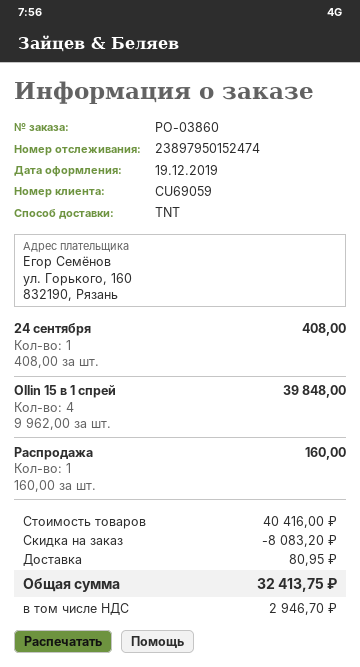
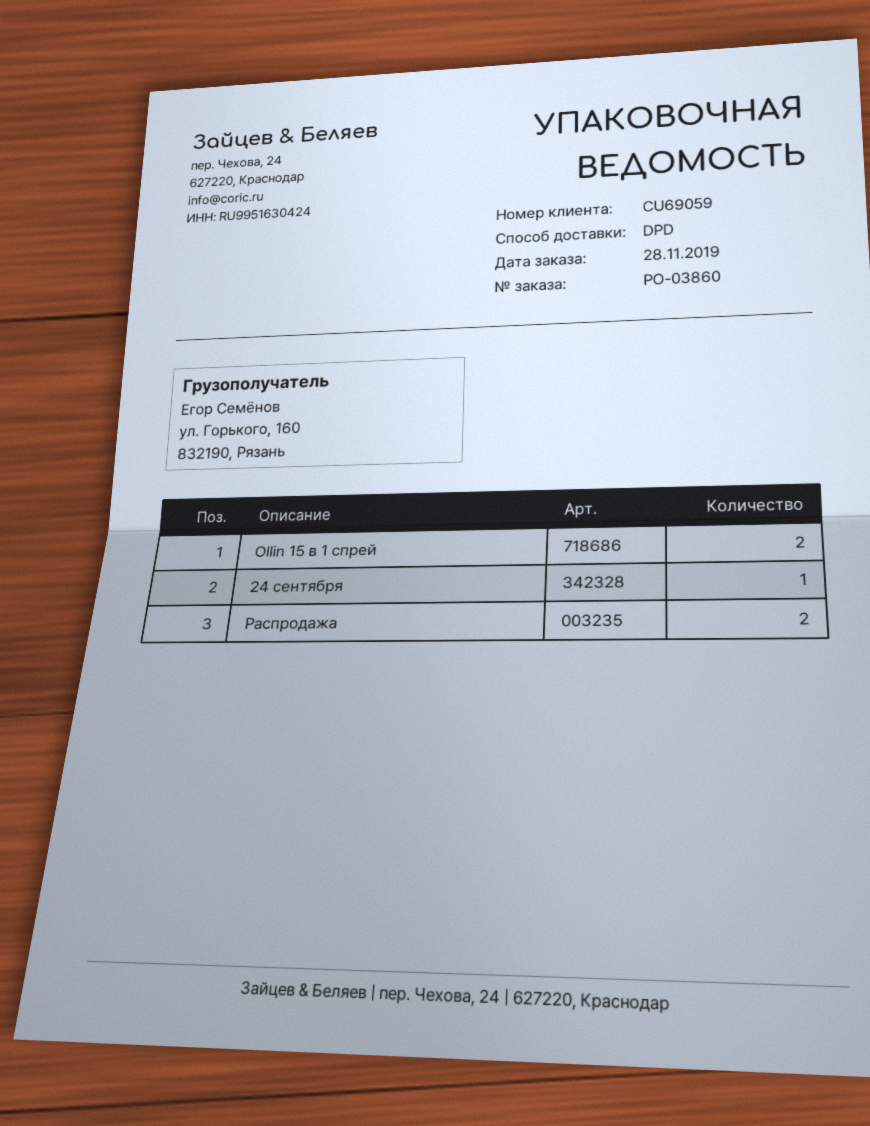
order date: 2019-12-19 -> 2019-11-28
shipping method: TNT -> DPD
Ollin 15 в 1 спрей: 4 -> 2
Распродажа: 1 -> 2

